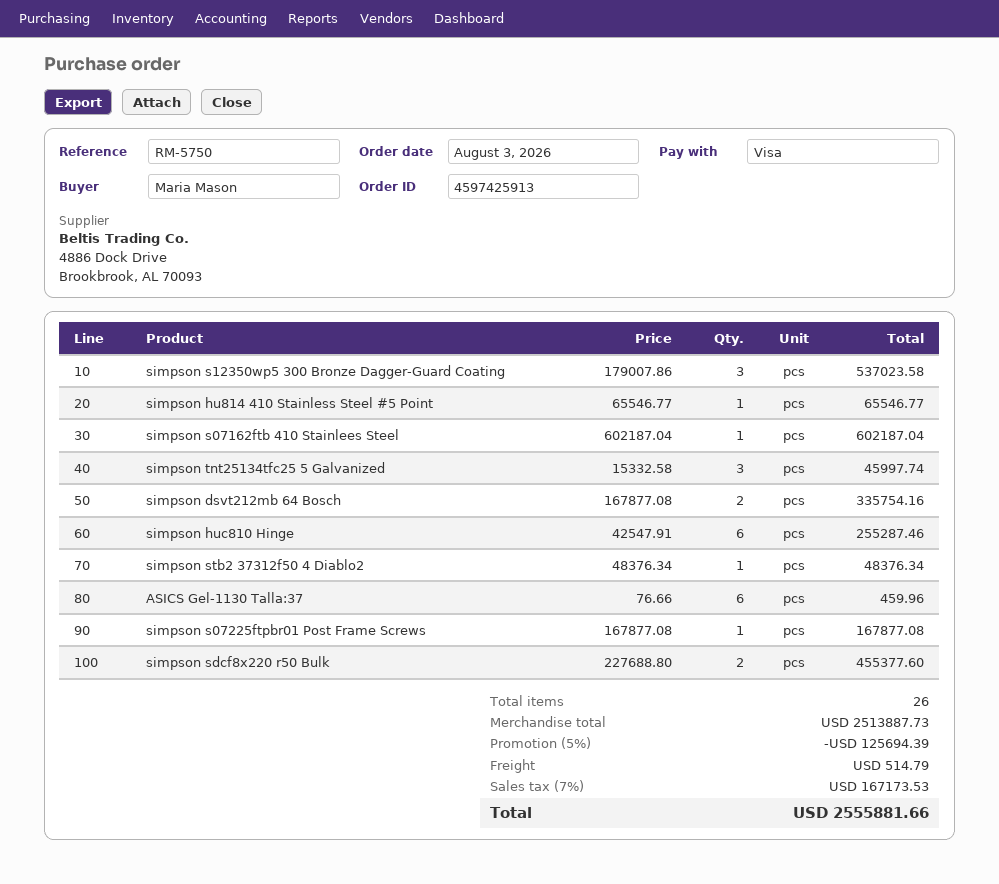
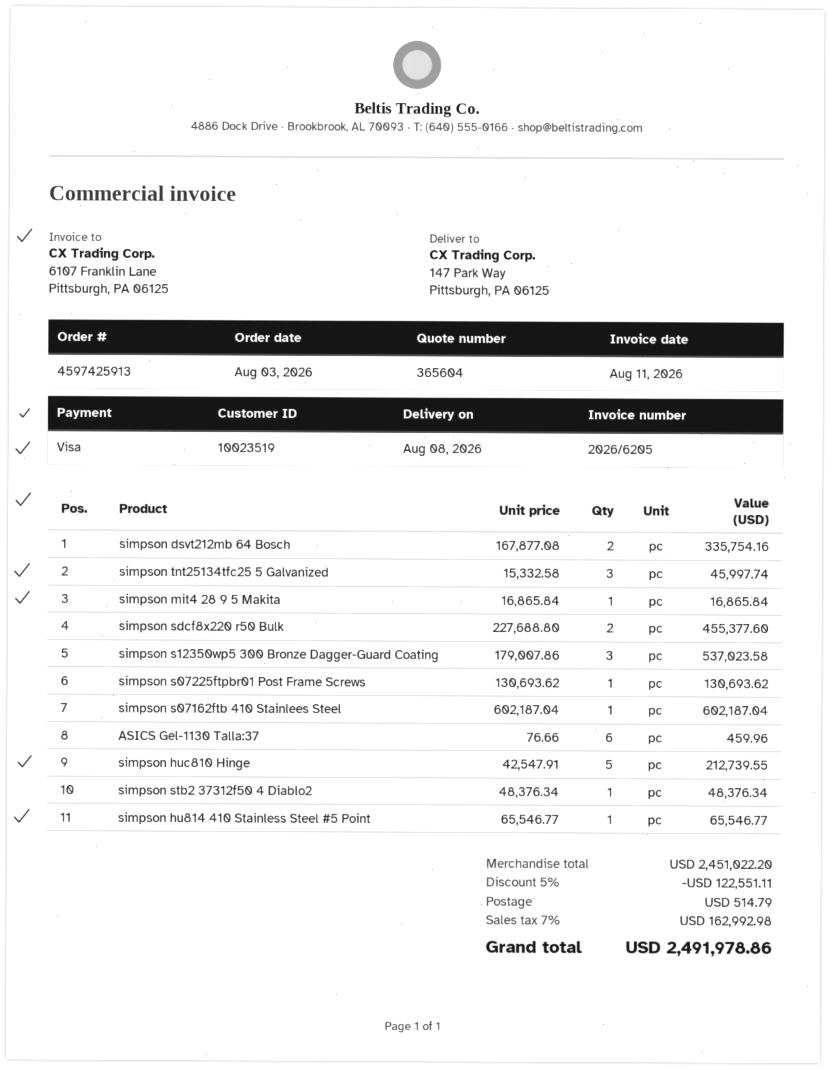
simpson huc810 Hinge: 6 x 42547.91 = 255287.46 -> 5 x 42547.91 = 212739.55
simpson s07225ftpbr01 Post Frame Screws: 1 x 167877.08 = 167877.08 -> 1 x 130693.62 = 130693.62
simpson mit4 28 9 5 Makita: none -> 1 x 16865.84 = 16865.84
subtotal: 2513887.73 -> 2451022.20
discount: 5% = 125694.39 -> 5% = 122551.11
tax: 7% = 167173.53 -> 7% = 162992.98
total: 2555881.66 -> 2491978.86

